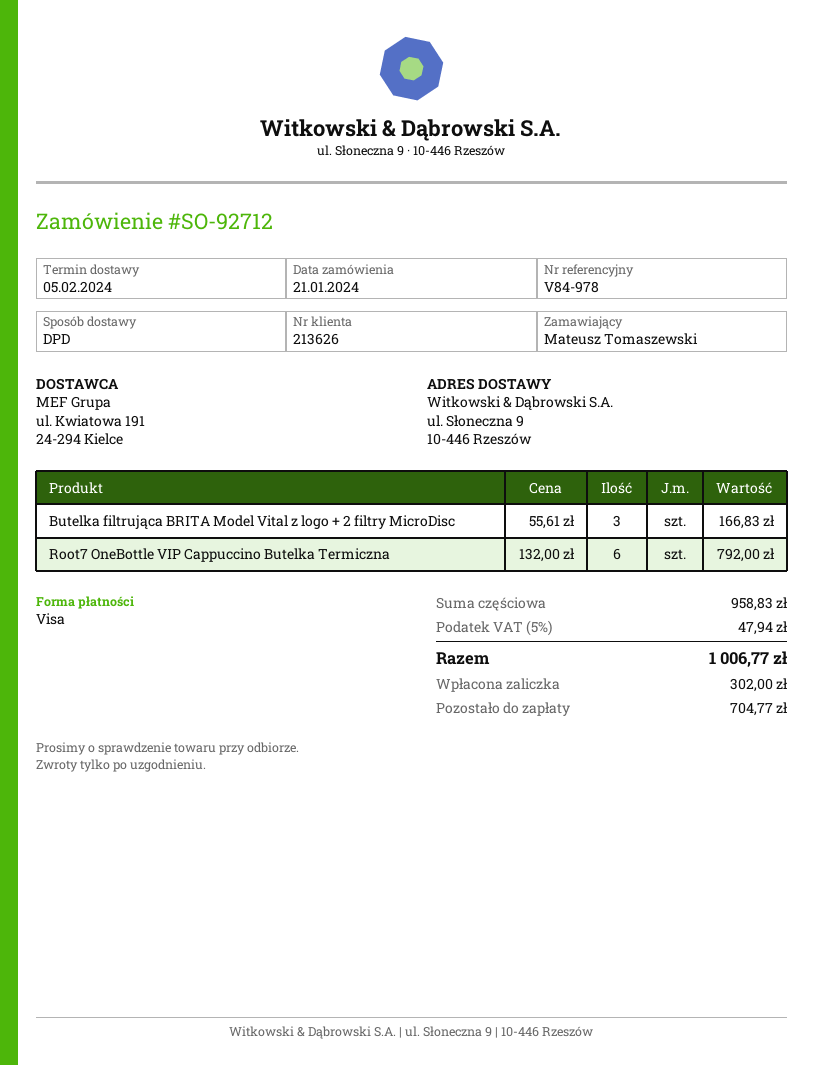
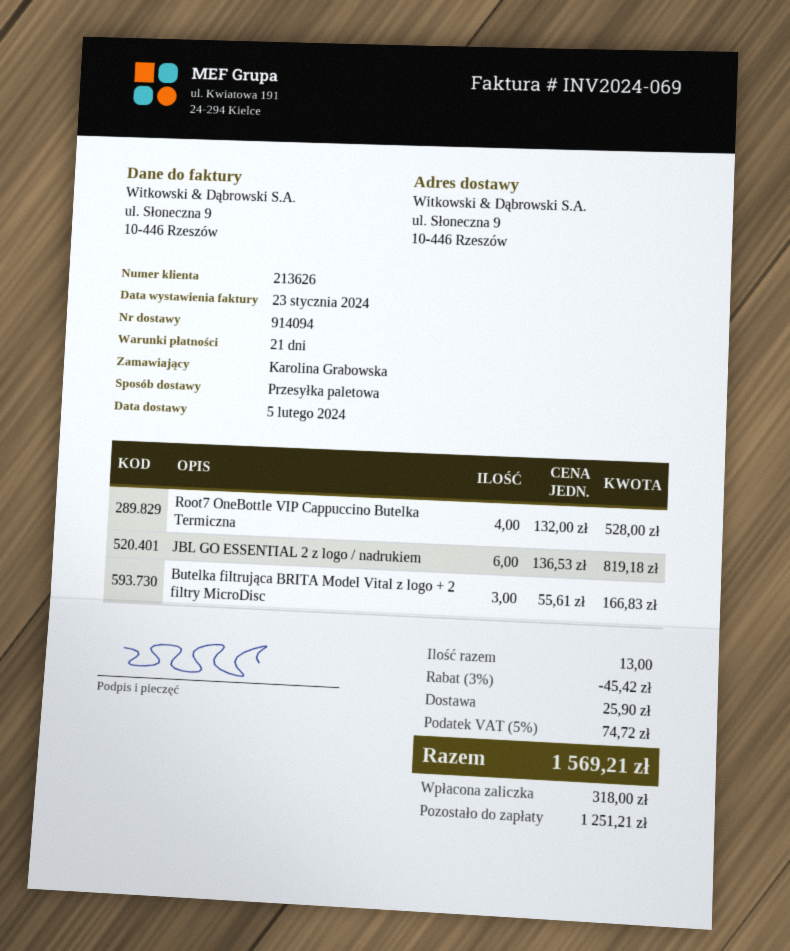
ordered by: Mateusz Tomaszewski -> Karolina Grabowska
shipping method: DPD -> pallet freight
Root7 OneBottle VIP Cappuccino Butelka Termiczna: 6 x 132.00 = 792.00 -> 4 x 132.00 = 528.00
JBL GO ESSENTIAL 2 z logo / nadrukiem: none -> 6 x 136.53 = 819.18
discount: none -> 3% = 45.42
shipping: none -> 25.90
tax: 5% = 47.94 -> 5% = 74.72
total: 1006.77 -> 1569.21
deposit: 302.00 -> 318.00
balance: 704.77 -> 1251.21

